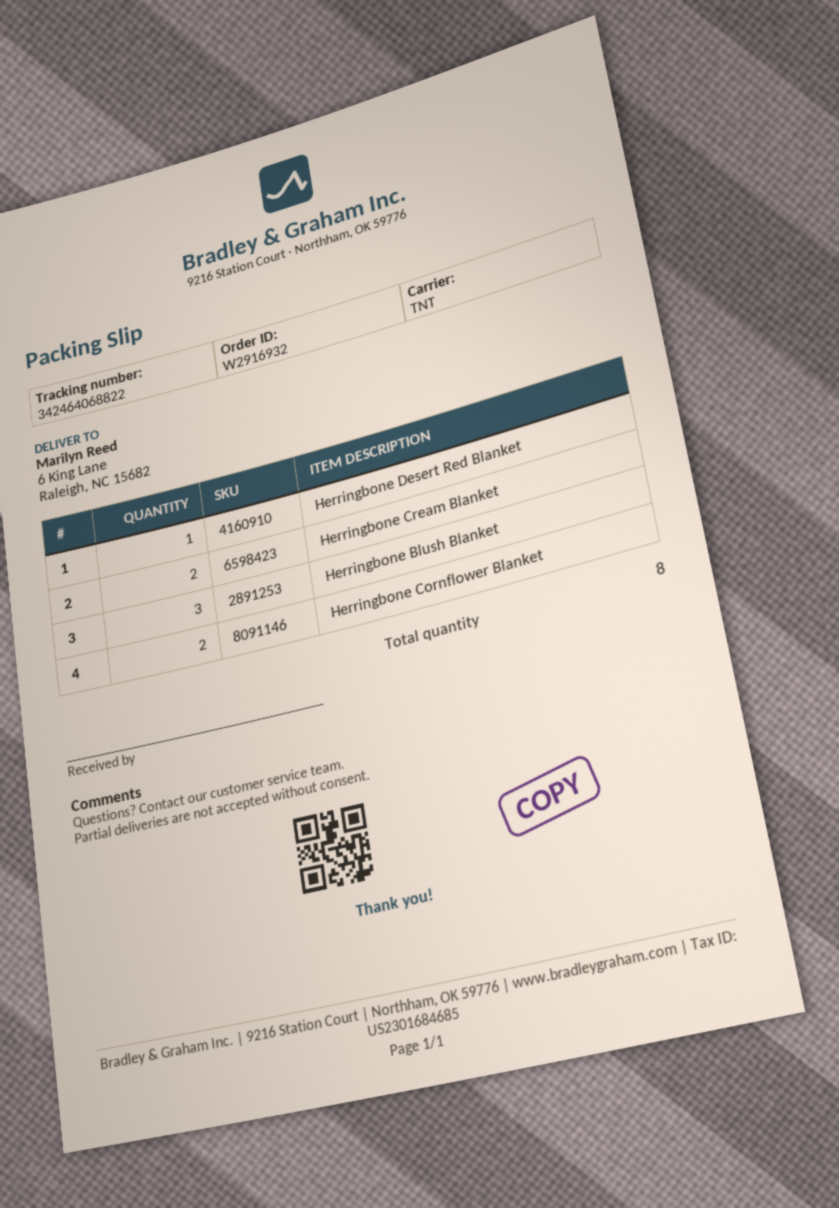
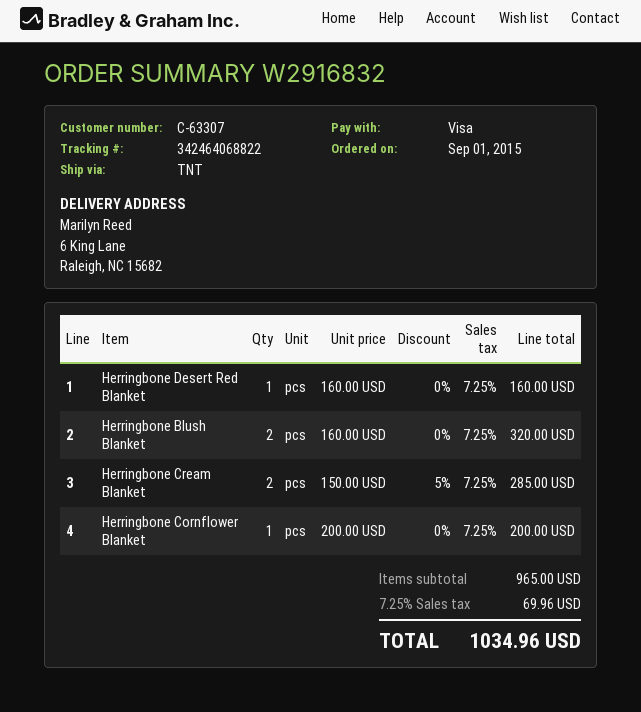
order number: W2916932 -> W2916832
Herringbone Blush Blanket: 3 -> 2
Herringbone Cornflower Blanket: 2 -> 1

